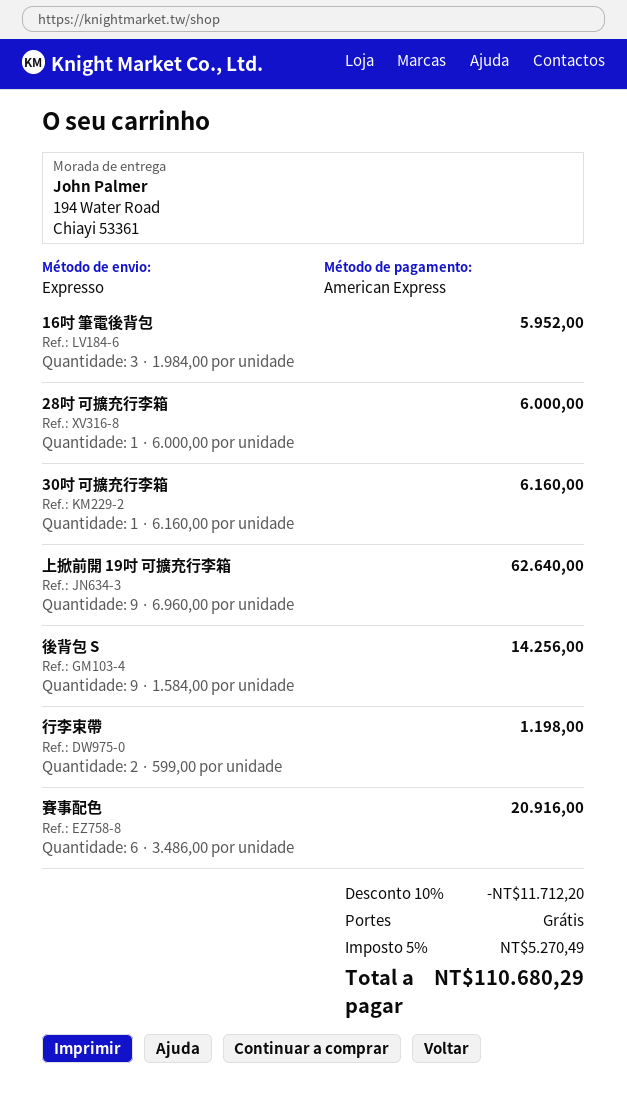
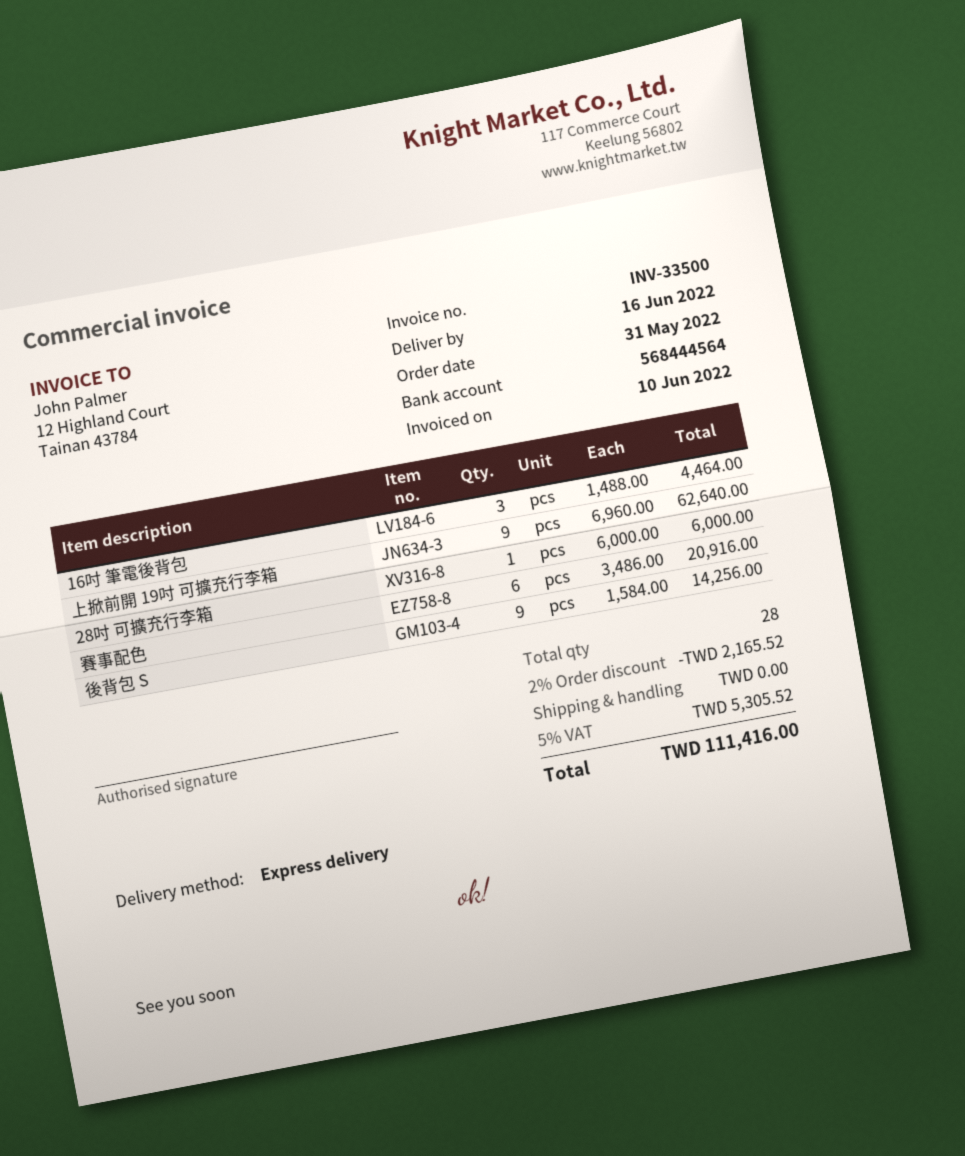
16吋 筆電後背包: 3 x 1984.00 = 5952.00 -> 3 x 1488.00 = 4464.00
30吋 可擴充行李箱: 1 x 6160.00 = 6160.00 -> none
行李束帶: 2 x 599.00 = 1198.00 -> none
discount: 10% = 11712.20 -> 2% = 2165.52
tax: 5% = 5270.49 -> 5% = 5305.52
total: 110680.29 -> 111416.00

